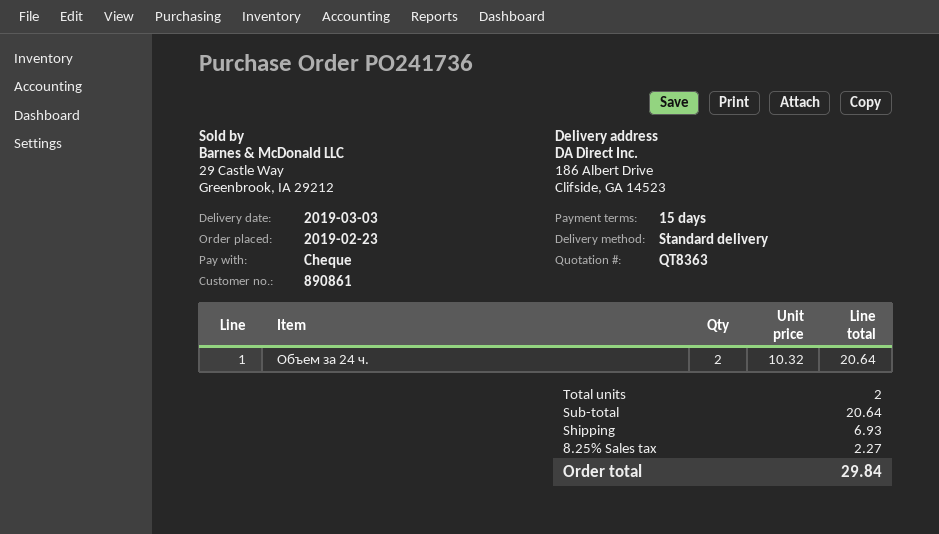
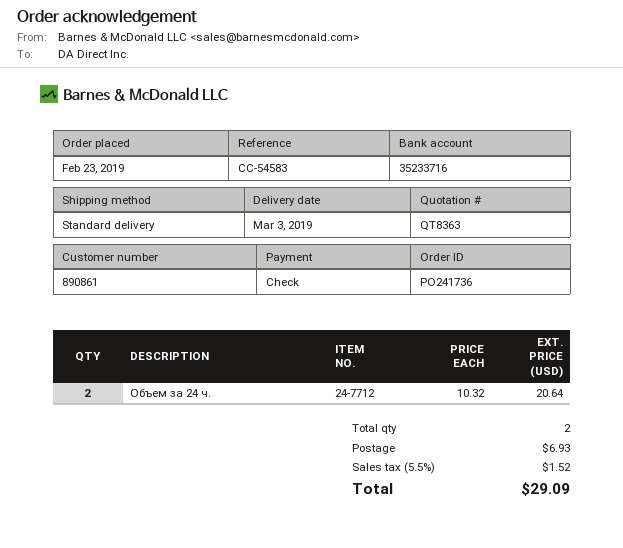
tax: 8.25% = 2.27 -> 5.5% = 1.52
total: 29.84 -> 29.09

